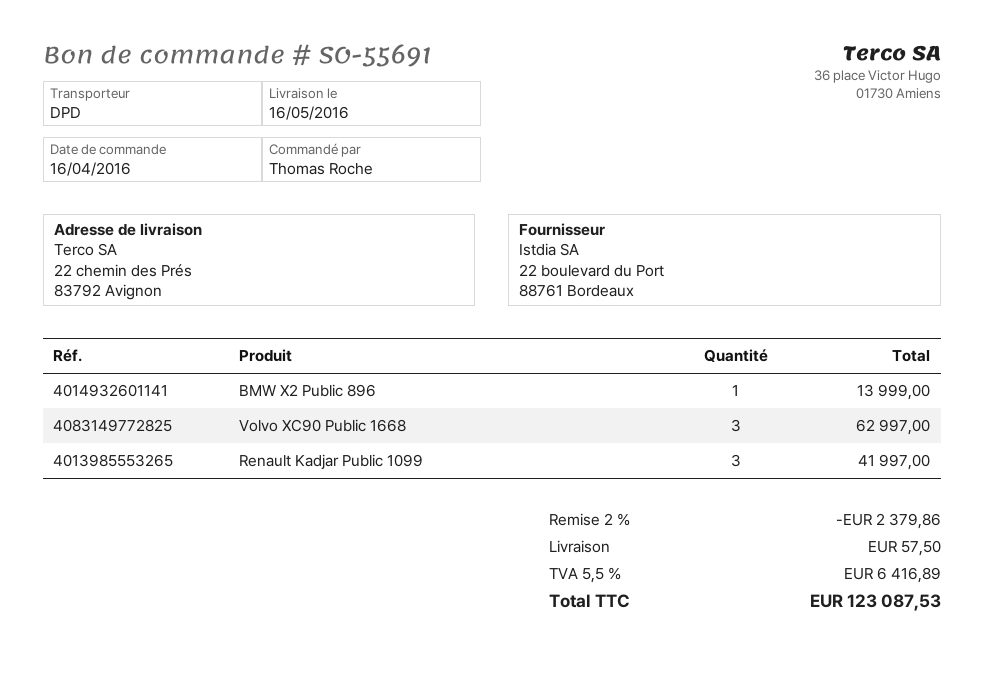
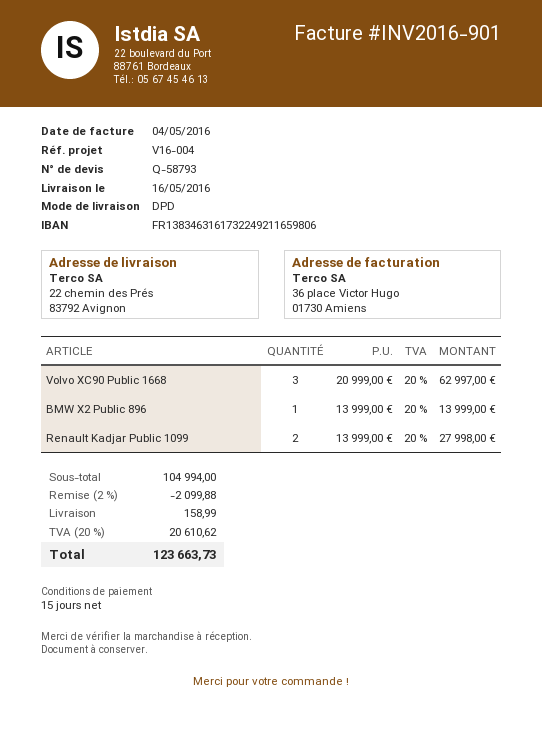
Renault Kadjar Public 1099: 3 for 41997.00 -> 2 for 27998.00
discount: 2% = 2379.86 -> 2% = 2099.88
shipping: 57.50 -> 158.99
tax: 5.5% = 6416.89 -> 20% = 20610.62
total: 123087.53 -> 123663.73

